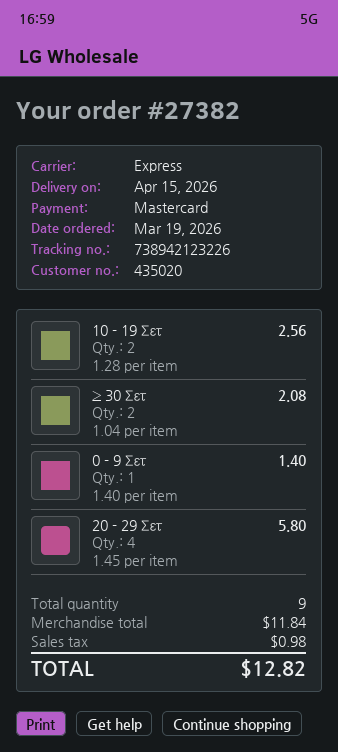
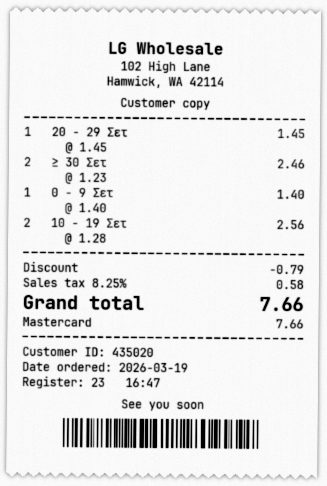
≥ 30 Σετ: 2 x 1.04 = 2.08 -> 2 x 1.23 = 2.46
20 - 29 Σετ: 4 x 1.45 = 5.80 -> 1 x 1.45 = 1.45
discount: none -> 0.79
tax: 0.98 -> 0.58
total: 12.82 -> 7.66

